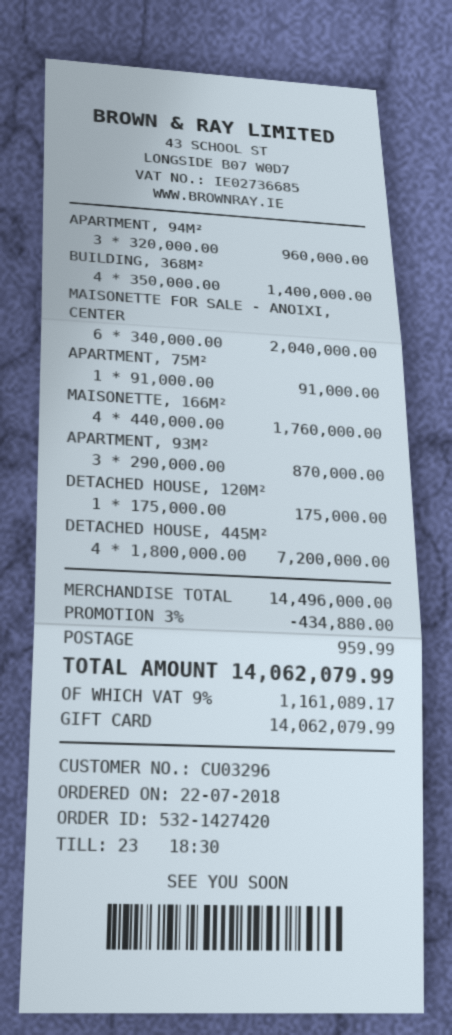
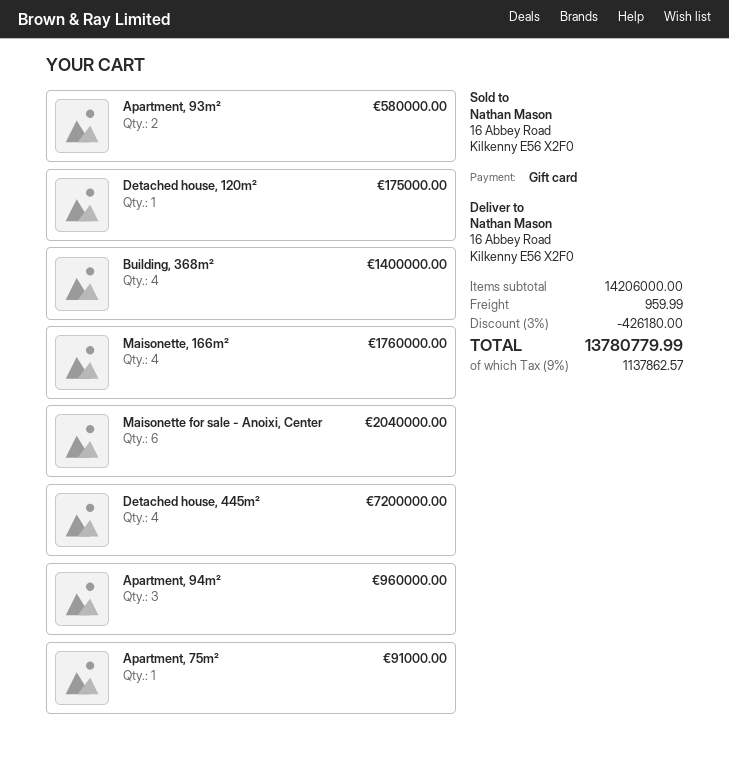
APARTMENT, 93M²: 3 for 870000.00 -> 2 for 580000.00
subtotal: 14496000.00 -> 14206000.00
discount: 3% = 434880.00 -> 3% = 426180.00
tax: 9% = 1161089.17 -> 9% = 1137862.57
total: 14062079.99 -> 13780779.99

